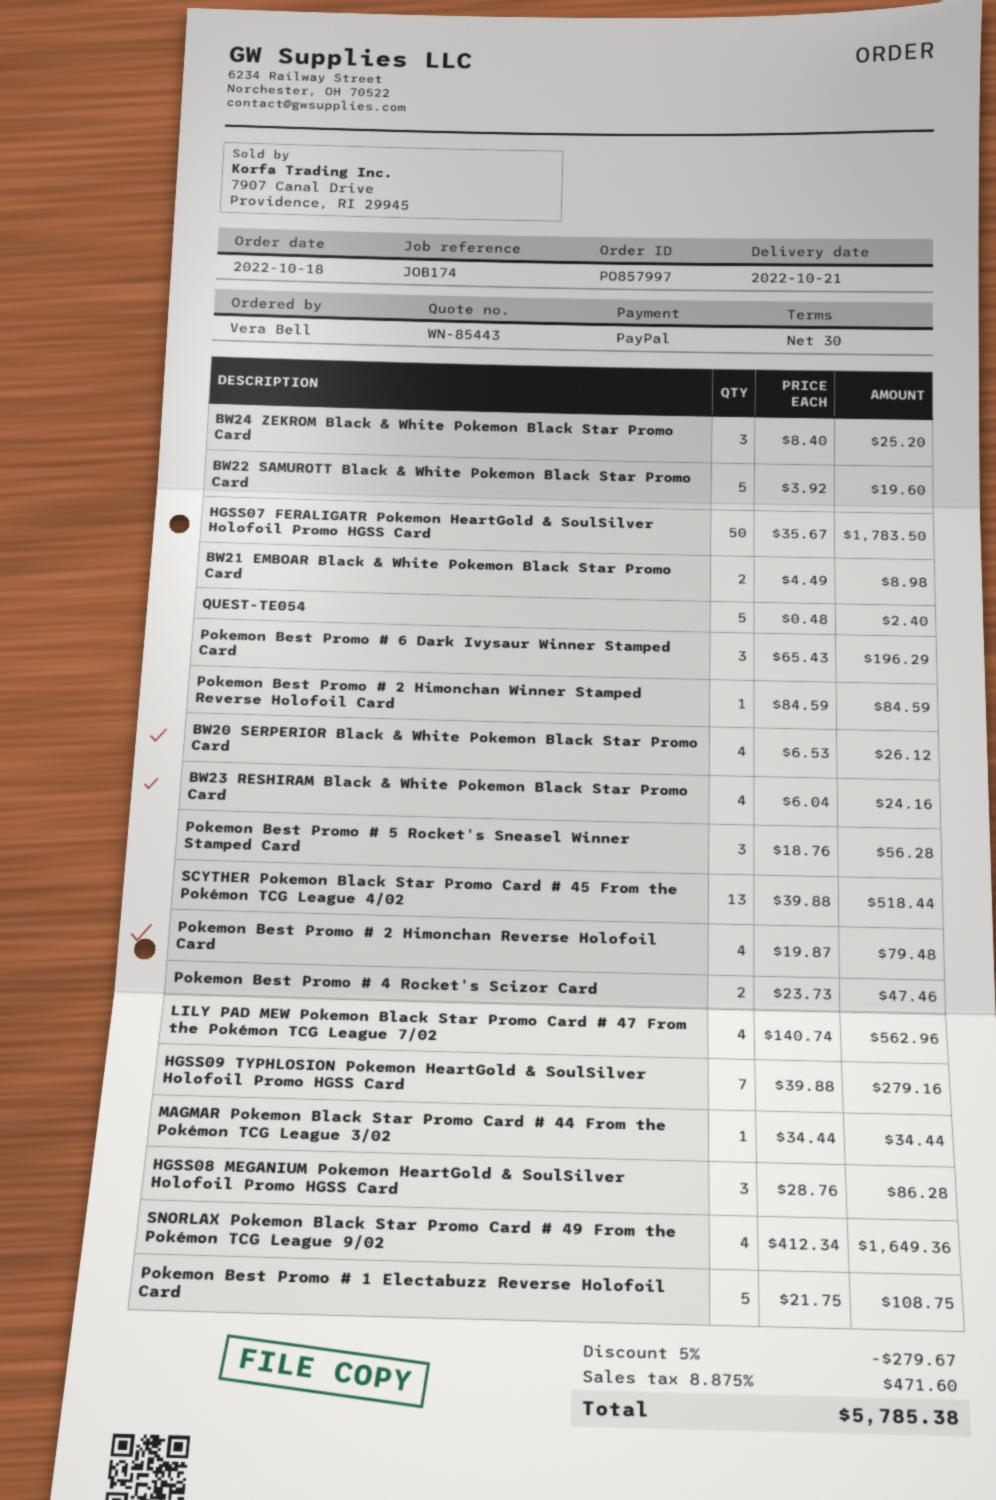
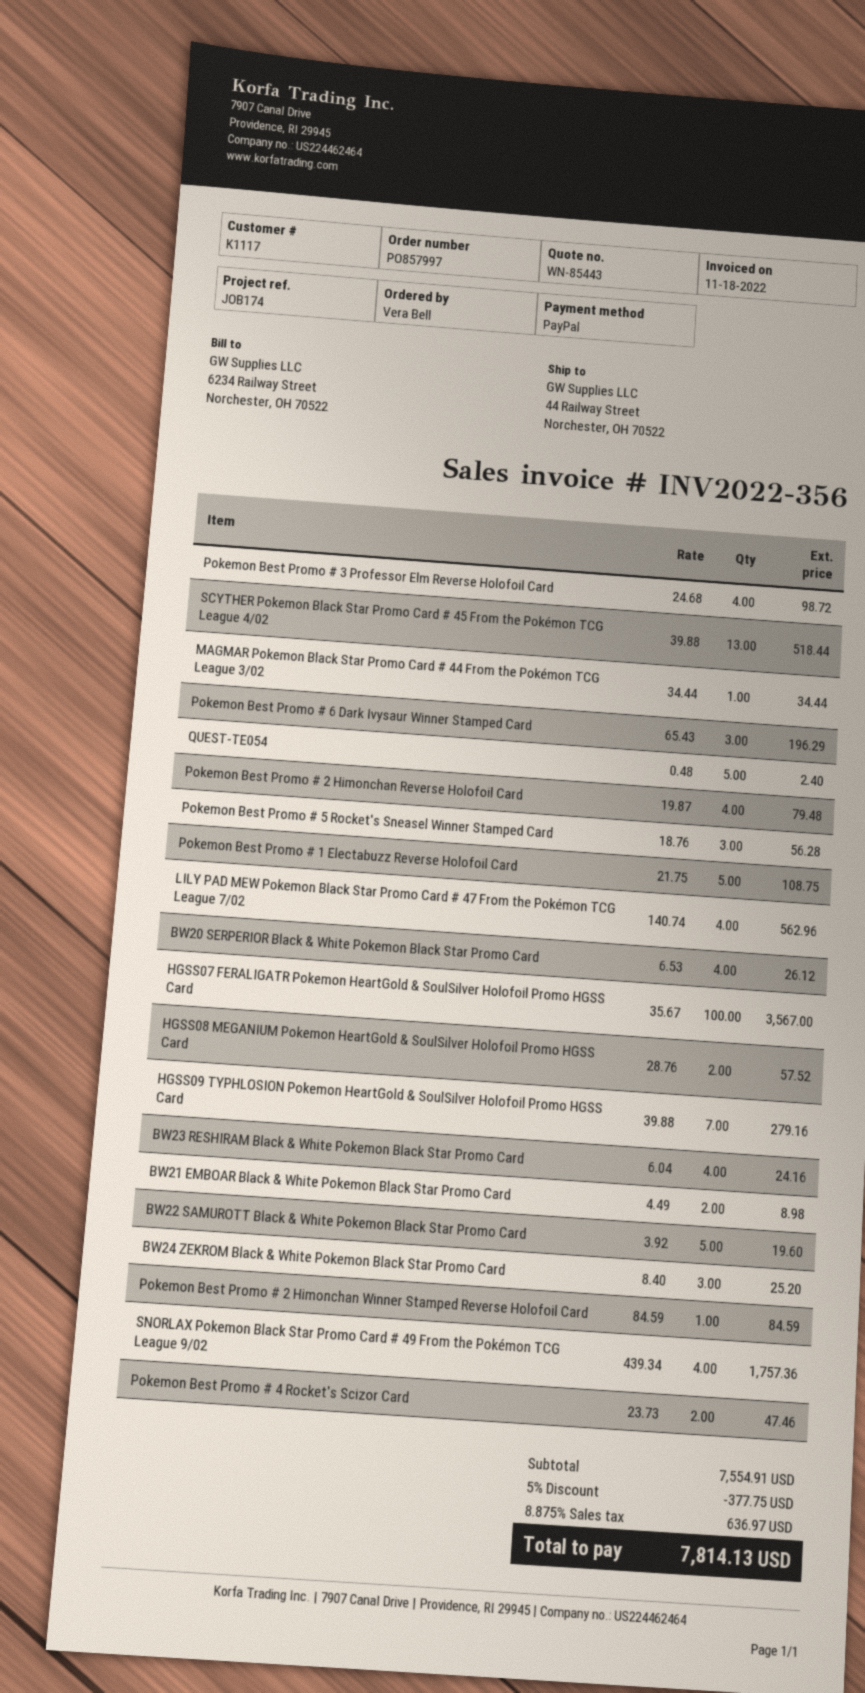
HGSS07 FERALIGATR Pokemon HeartGold & SoulSilver Holofoil Promo HGSS Card: 50 x 35.67 = 1783.50 -> 100 x 35.67 = 3567.00
HGSS08 MEGANIUM Pokemon HeartGold & SoulSilver Holofoil Promo HGSS Card: 3 x 28.76 = 86.28 -> 2 x 28.76 = 57.52
SNORLAX Pokemon Black Star Promo Card # 49 From the Pokémon TCG League 9/02: 4 x 412.34 = 1649.36 -> 4 x 439.34 = 1757.36
Pokemon Best Promo # 3 Professor Elm Reverse Holofoil Card: none -> 4 x 24.68 = 98.72
discount: 5% = 279.67 -> 5% = 377.75
tax: 8.875% = 471.60 -> 8.875% = 636.97
total: 5785.38 -> 7814.13

